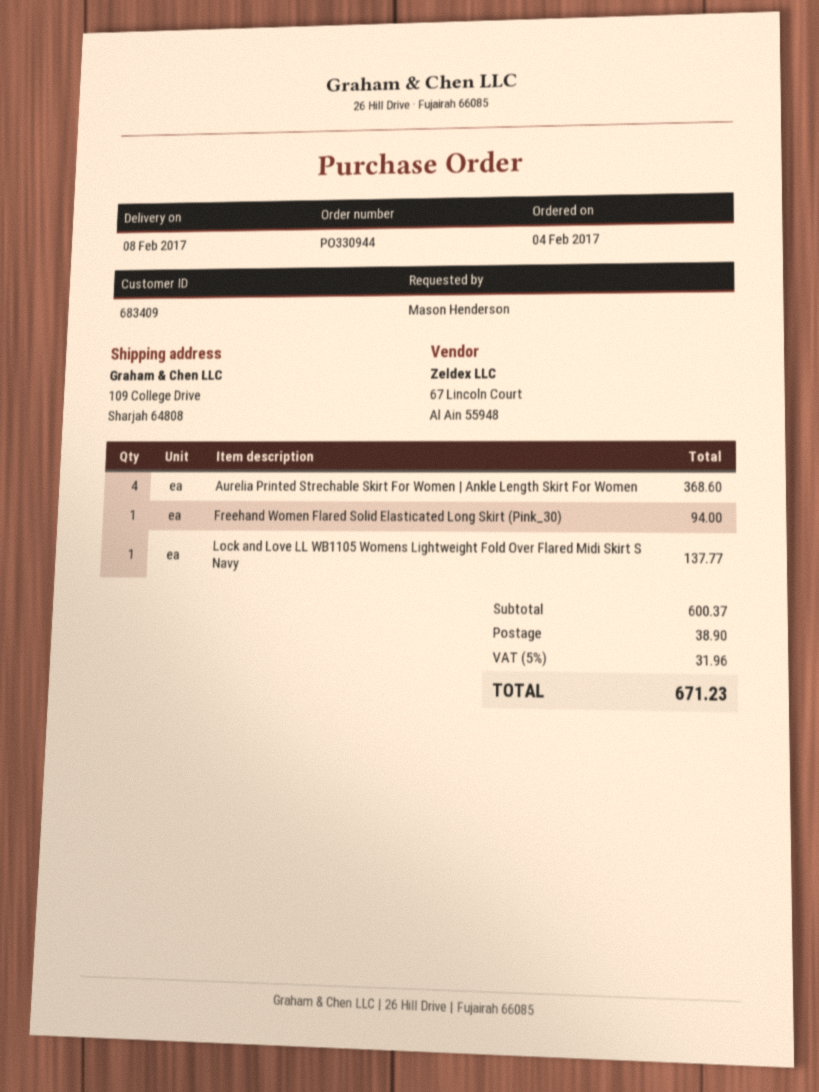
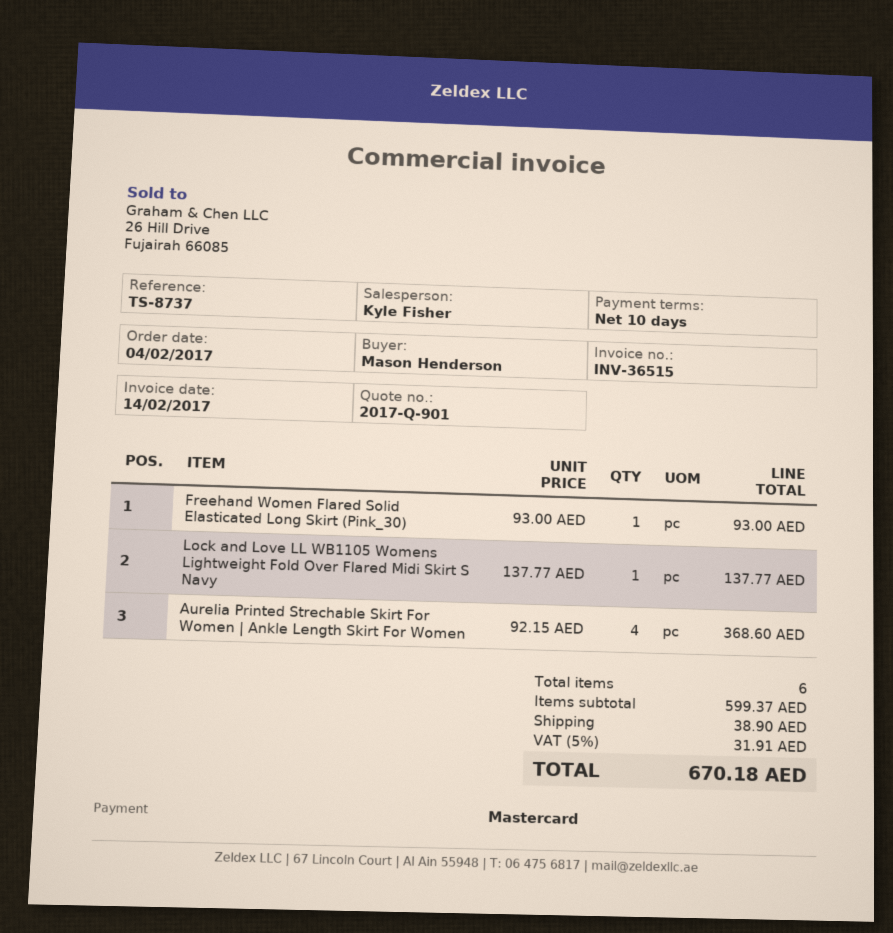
Freehand Women Flared Solid Elasticated Long Skirt (Pink_30): 1 for 94.00 -> 1 for 93.00
subtotal: 600.37 -> 599.37
tax: 5% = 31.96 -> 5% = 31.91
total: 671.23 -> 670.18

